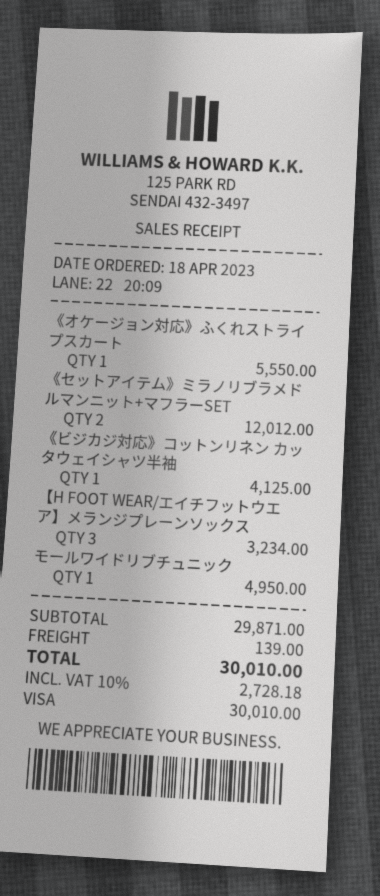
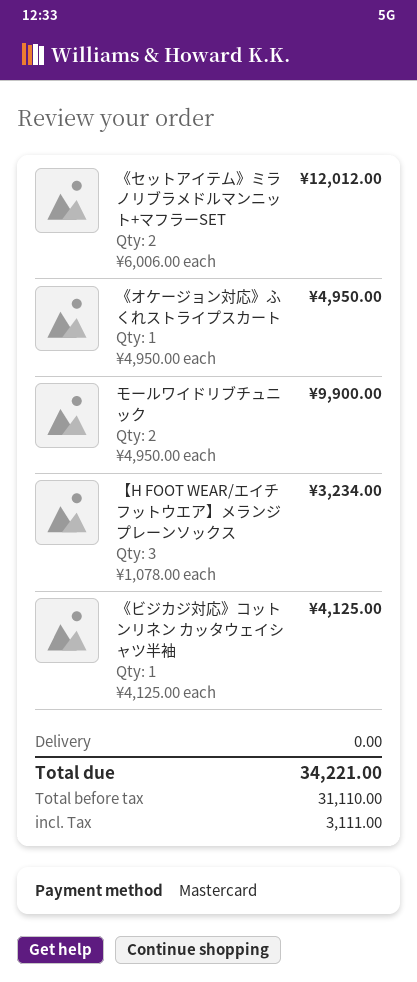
payment method: Visa -> Mastercard
《オケージョン対応》ふくれストライプスカート: 1 for 5550.00 -> 1 for 4950.00
モールワイドリブチュニック: 1 for 4950.00 -> 2 for 9900.00
shipping: 139.00 -> 0.00
tax: 2728.18 -> 3111.00
total: 30010.00 -> 34221.00

